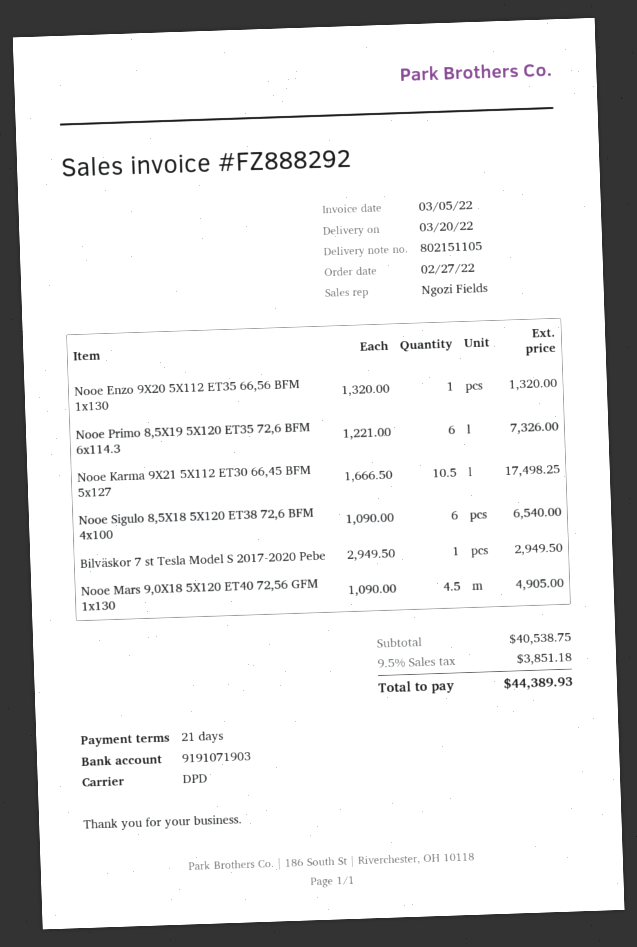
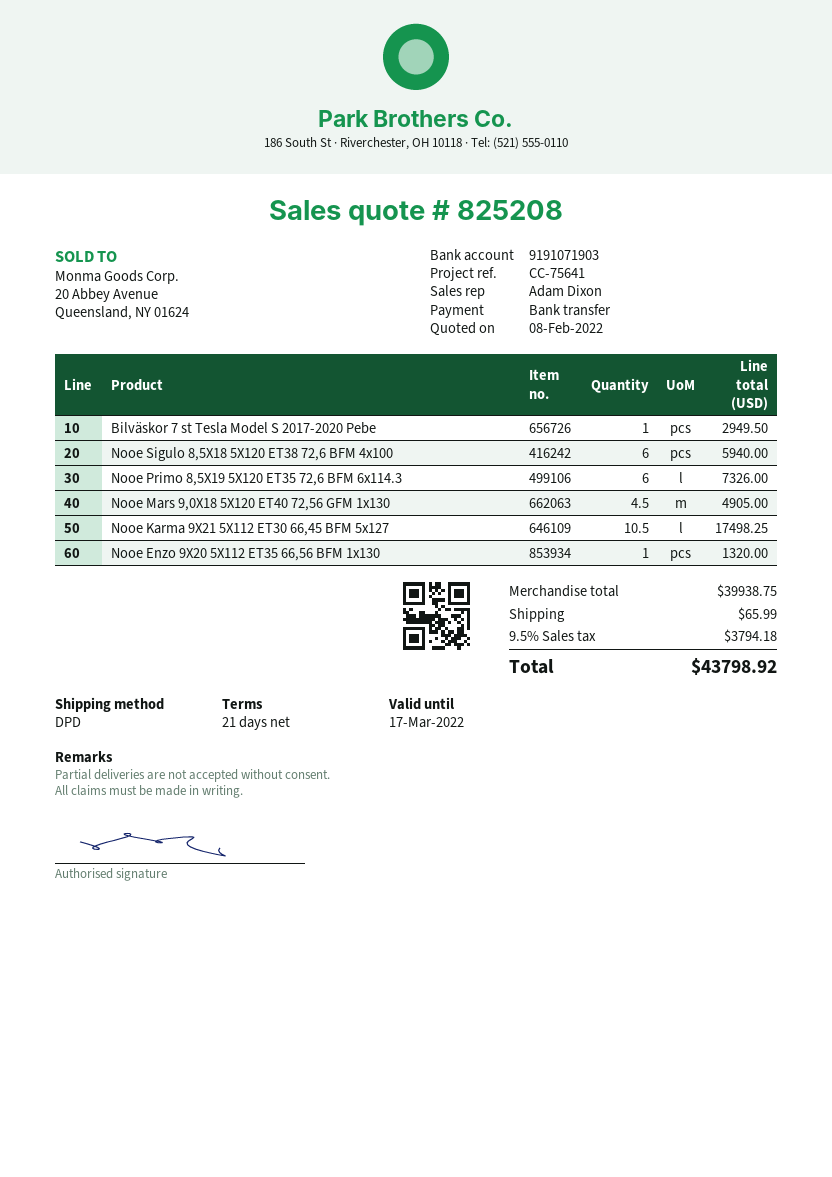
sales rep: Ngozi Fields -> Adam Dixon
Nooe Sigulo 8,5X18 5X120 ET38 72,6 BFM 4x100: 6 for 6540.00 -> 6 for 5940.00
subtotal: 40538.75 -> 39938.75
shipping: none -> 65.99
tax: 9.5% = 3851.18 -> 9.5% = 3794.18
total: 44389.93 -> 43798.92

